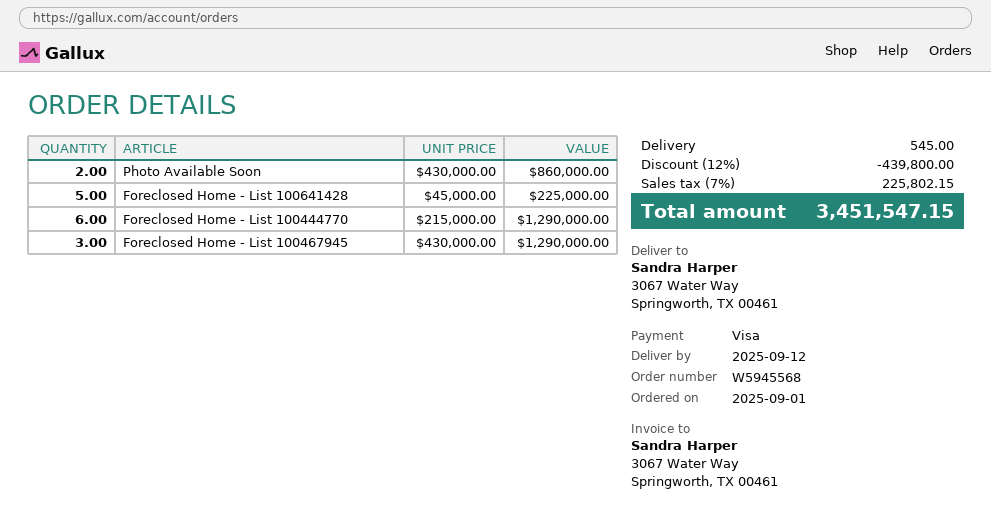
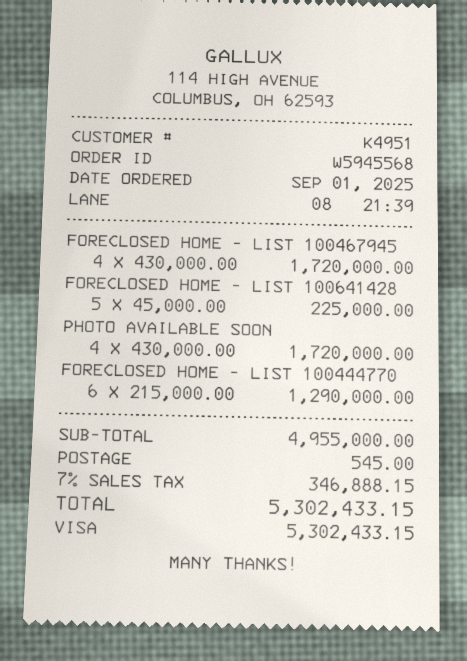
Photo Available Soon: 2 x 430000.00 = 860000.00 -> 4 x 430000.00 = 1720000.00
Foreclosed Home - List 100467945: 3 x 430000.00 = 1290000.00 -> 4 x 430000.00 = 1720000.00
discount: 12% = 439800.00 -> none
tax: 7% = 225802.15 -> 7% = 346888.15
total: 3451547.15 -> 5302433.15

